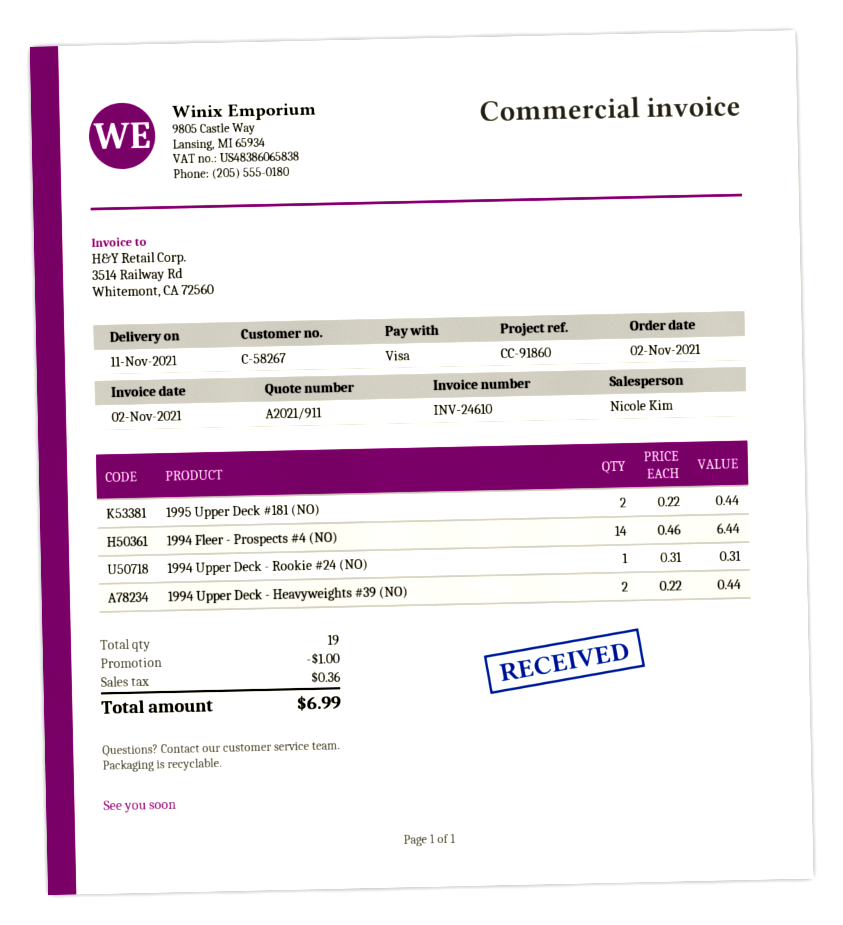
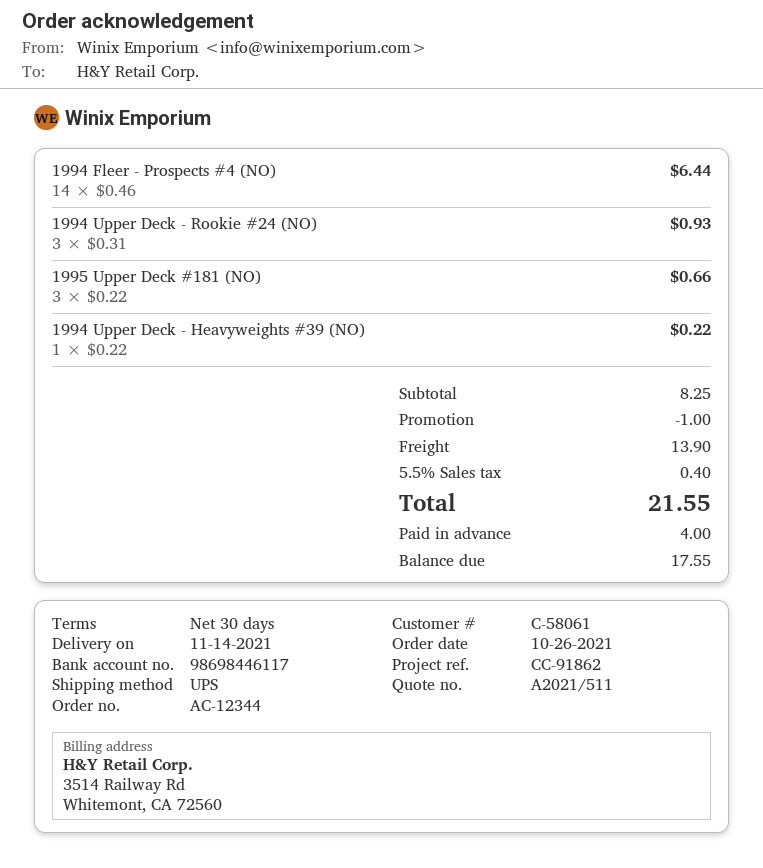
quote number: A2021/911 -> A2021/511
order date: 2021-11-02 -> 2021-10-26
delivery date: 2021-11-11 -> 2021-11-14
customer number: C-58267 -> C-58061
reference: CC-91860 -> CC-91862
1995 Upper Deck #181 (NO): 2 x 0.22 = 0.44 -> 3 x 0.22 = 0.66
1994 Upper Deck - Rookie #24 (NO): 1 x 0.31 = 0.31 -> 3 x 0.31 = 0.93
1994 Upper Deck - Heavyweights #39 (NO): 2 x 0.22 = 0.44 -> 1 x 0.22 = 0.22
shipping: none -> 13.90
tax: 0.36 -> 0.40
total: 6.99 -> 21.55

